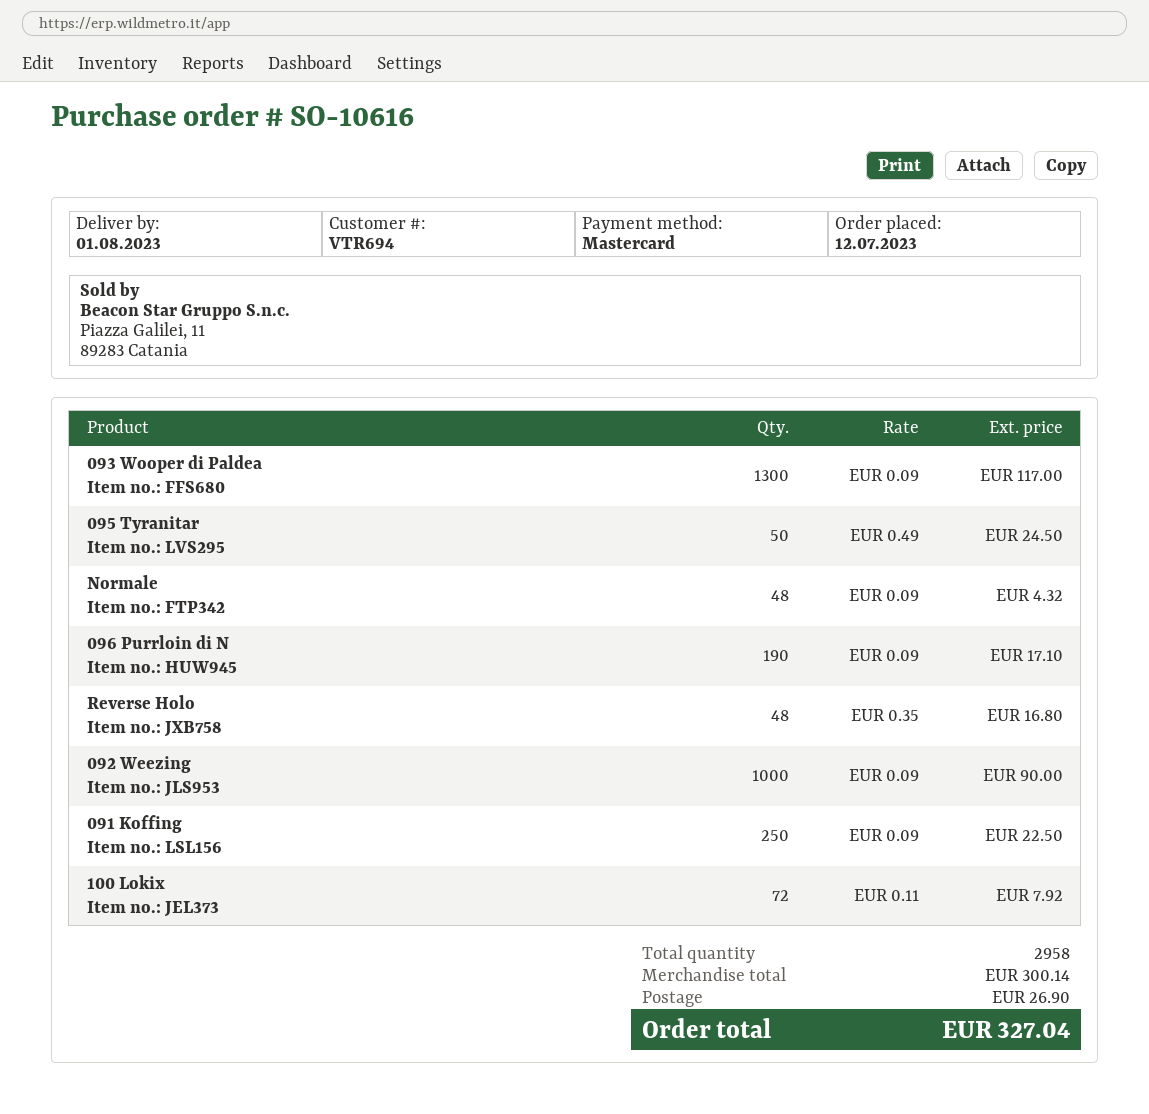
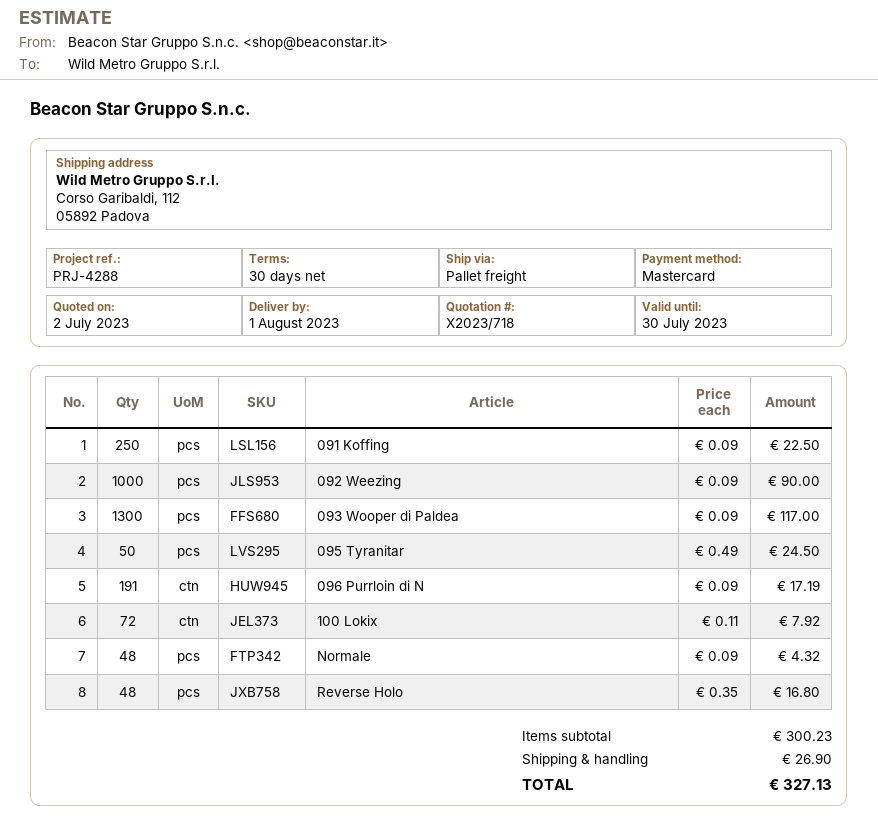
096 Purrloin di N: 190 x 0.09 = 17.10 -> 191 x 0.09 = 17.19
subtotal: 300.14 -> 300.23
total: 327.04 -> 327.13

